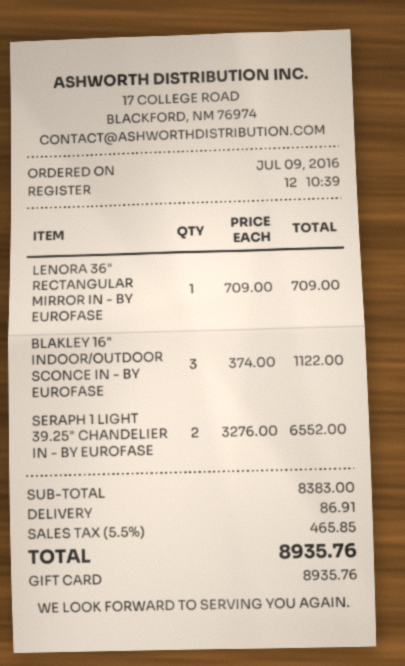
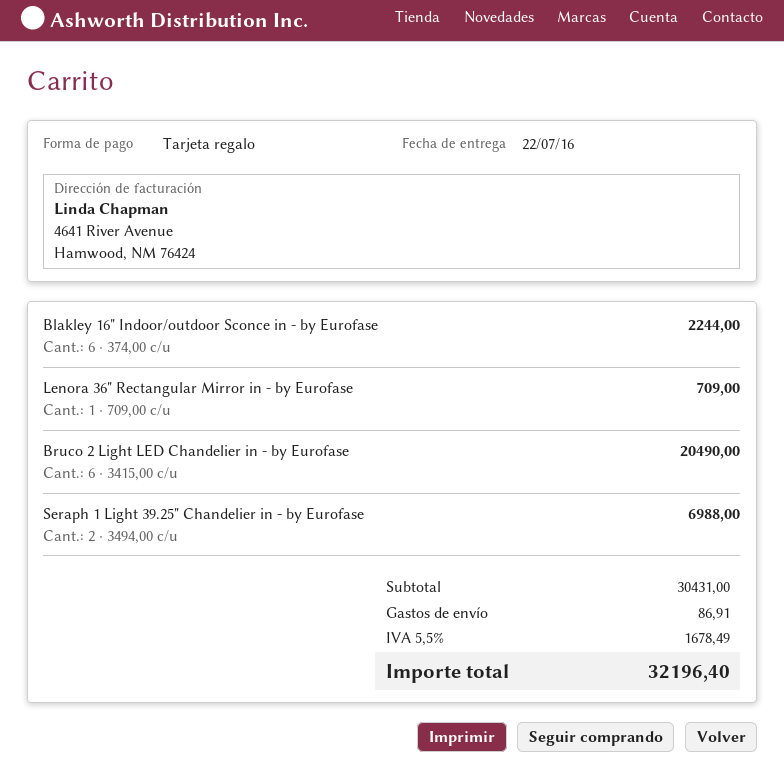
BLAKLEY 16" INDOOR/OUTDOOR SCONCE IN - BY EUROFASE: 3 x 374.00 = 1122.00 -> 6 x 374.00 = 2244.00
SERAPH 1 LIGHT 39.25" CHANDELIER IN - BY EUROFASE: 2 x 3276.00 = 6552.00 -> 2 x 3494.00 = 6988.00
Bruco 2 Light LED Chandelier in - by Eurofase: none -> 6 x 3415.00 = 20490.00
subtotal: 8383.00 -> 30431.00
tax: 5.5% = 465.85 -> 5.5% = 1678.49
total: 8935.76 -> 32196.40

